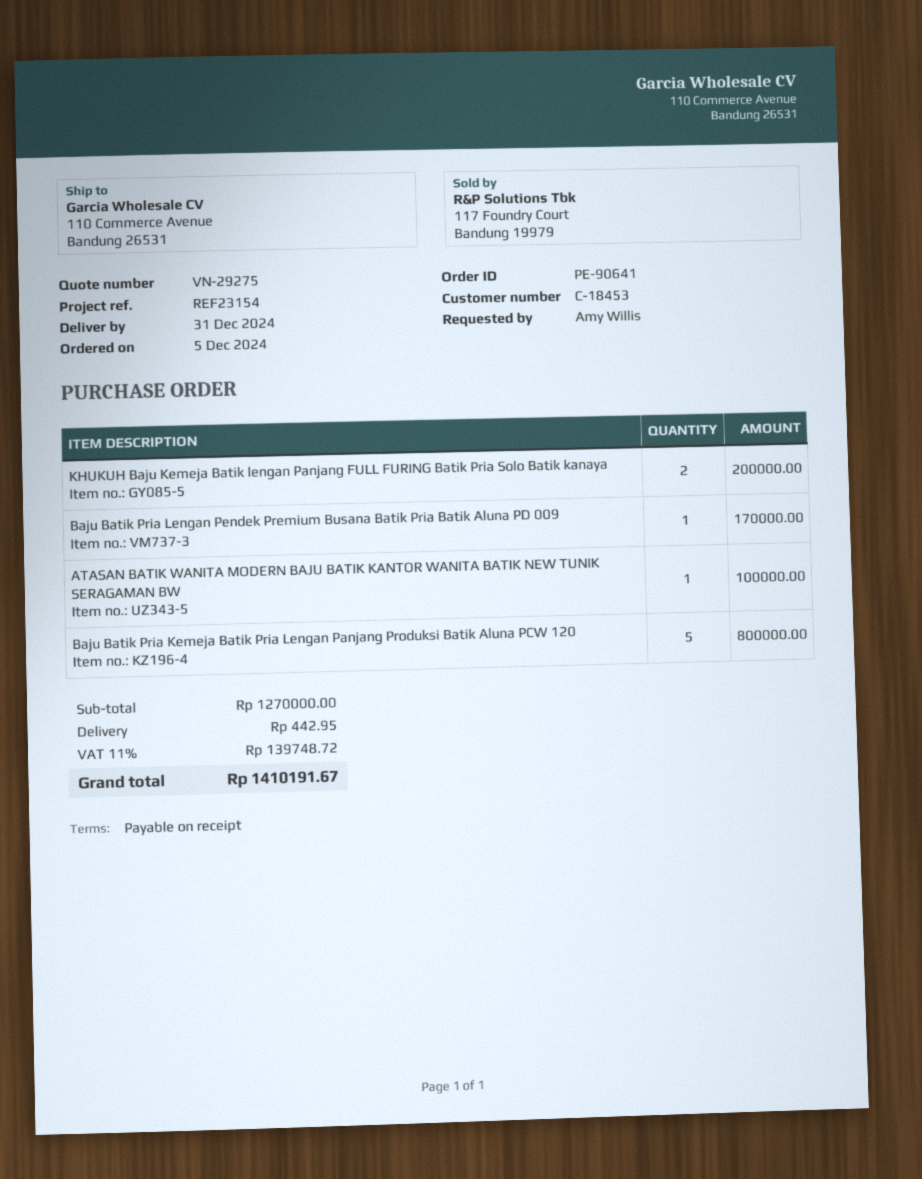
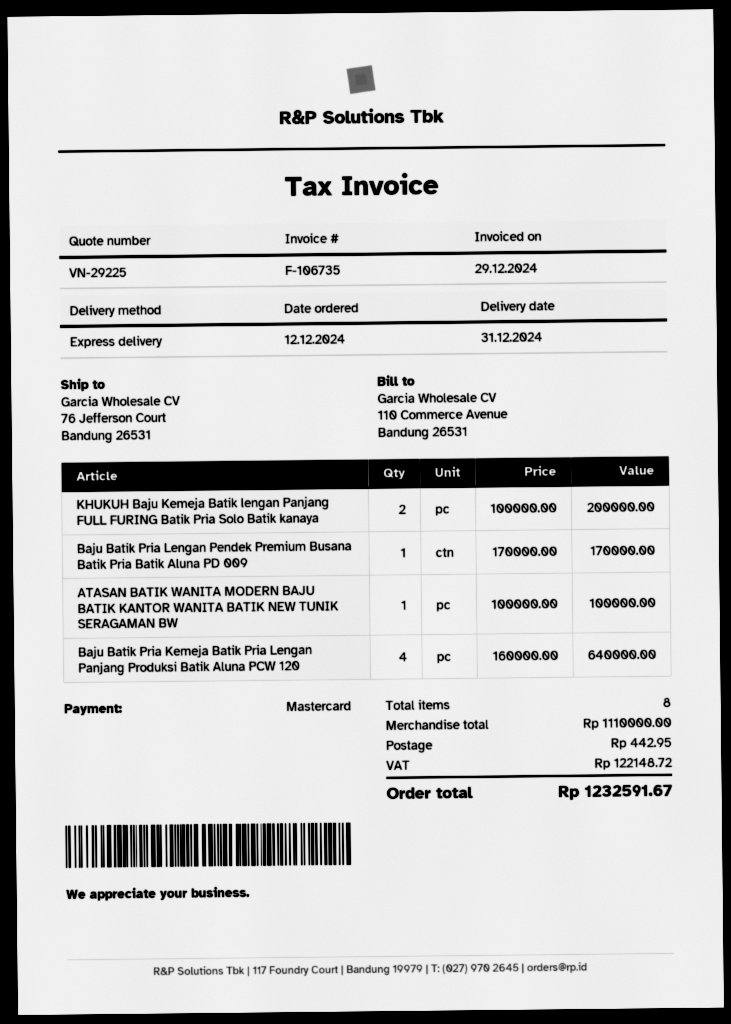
quote number: VN-29275 -> VN-29225
order date: 2024-12-05 -> 2024-12-12
ship to: 110 Commerce Avenue, Bandung 26531 -> 76 Jefferson Court, Bandung 26531
Baju Batik Pria Kemeja Batik Pria Lengan Panjang Produksi Batik Aluna PCW 120: 5 for 800000.00 -> 4 for 640000.00
subtotal: 1270000.00 -> 1110000.00
tax: 139748.72 -> 122148.72
total: 1410191.67 -> 1232591.67

